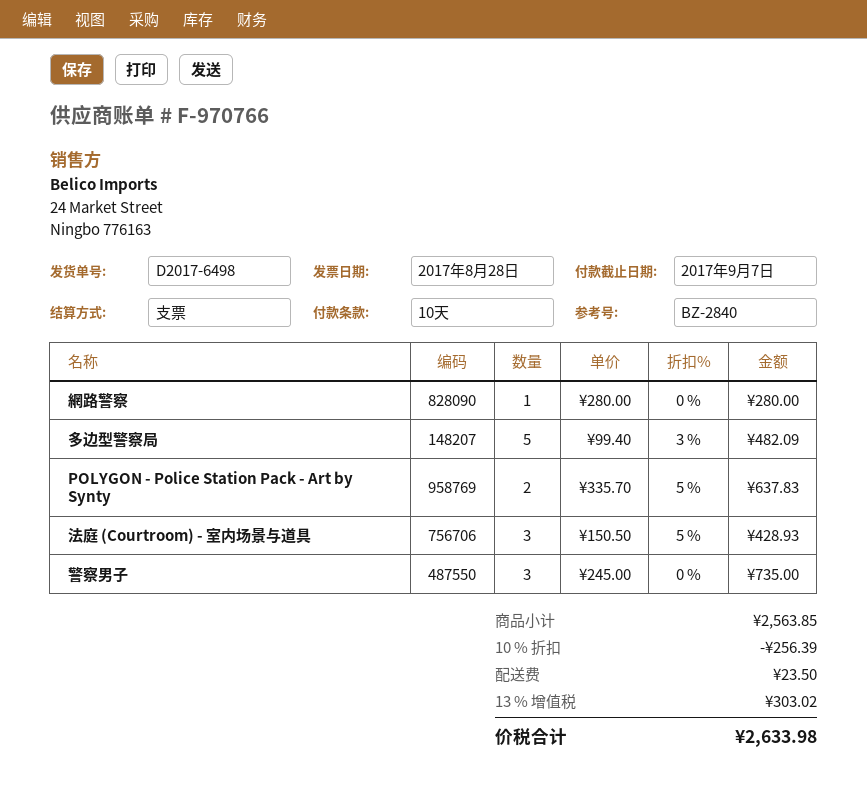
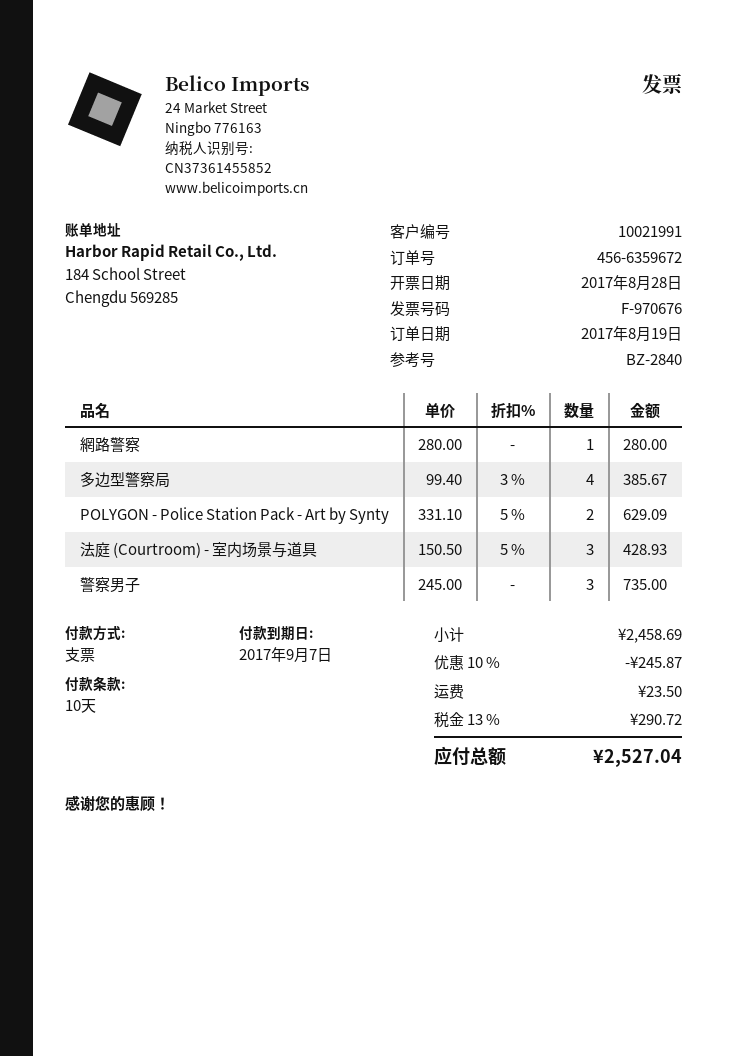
invoice number: F-970766 -> F-970676
多边型警察局: 5 x 99.40 - 3% = 482.09 -> 4 x 99.40 - 3% = 385.67
POLYGON - Police Station Pack - Art by Synty: 2 x 335.70 - 5% = 637.83 -> 2 x 331.10 - 5% = 629.09
subtotal: 2563.85 -> 2458.69
discount: 10% = 256.39 -> 10% = 245.87
tax: 13% = 303.02 -> 13% = 290.72
total: 2633.98 -> 2527.04

